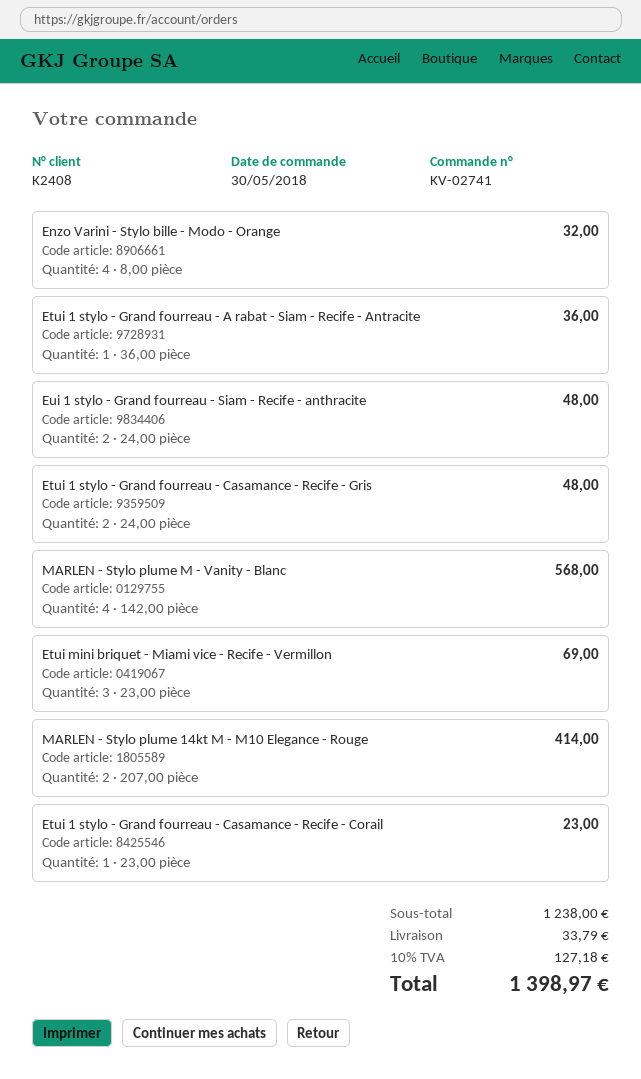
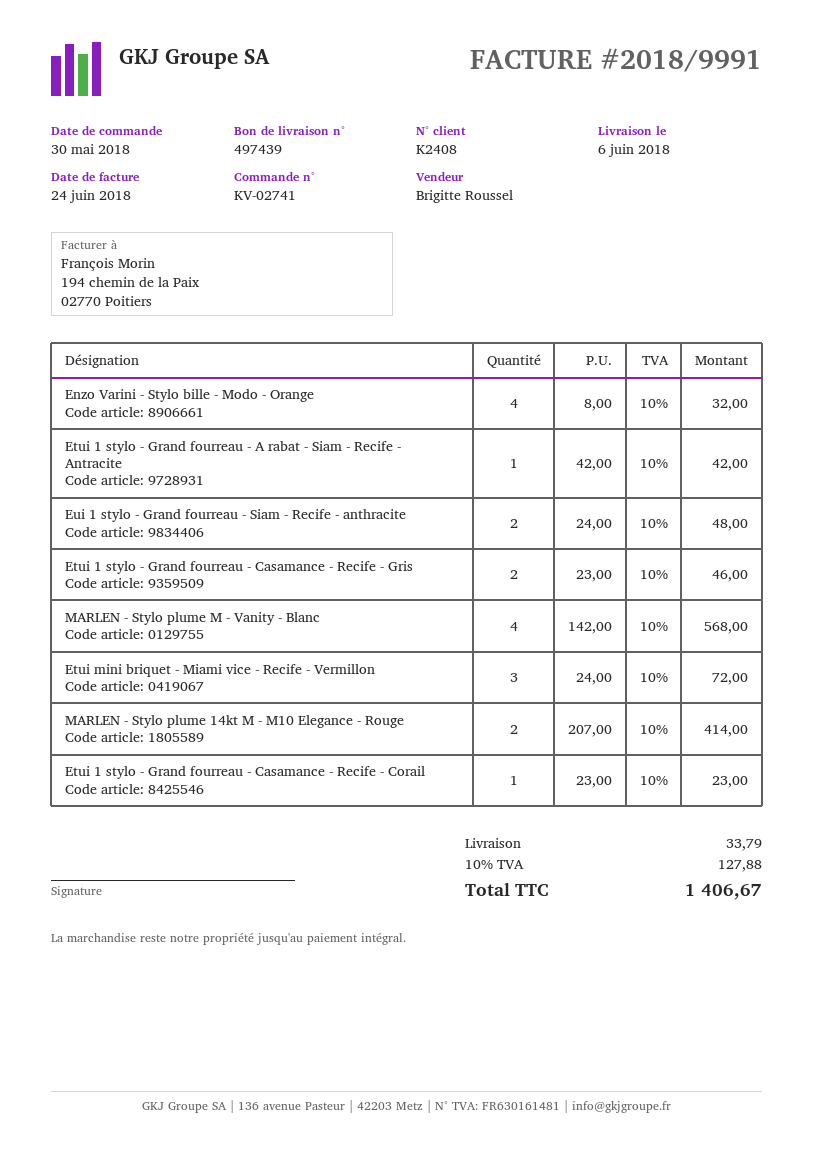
Etui 1 stylo - Grand fourreau - A rabat - Siam - Recife - Antracite: 1 x 36.00 = 36.00 -> 1 x 42.00 = 42.00
Etui 1 stylo - Grand fourreau - Casamance - Recife - Gris: 2 x 24.00 = 48.00 -> 2 x 23.00 = 46.00
Etui mini briquet - Miami vice - Recife - Vermillon: 3 x 23.00 = 69.00 -> 3 x 24.00 = 72.00
tax: 10% = 127.18 -> 10% = 127.88
total: 1398.97 -> 1406.67

